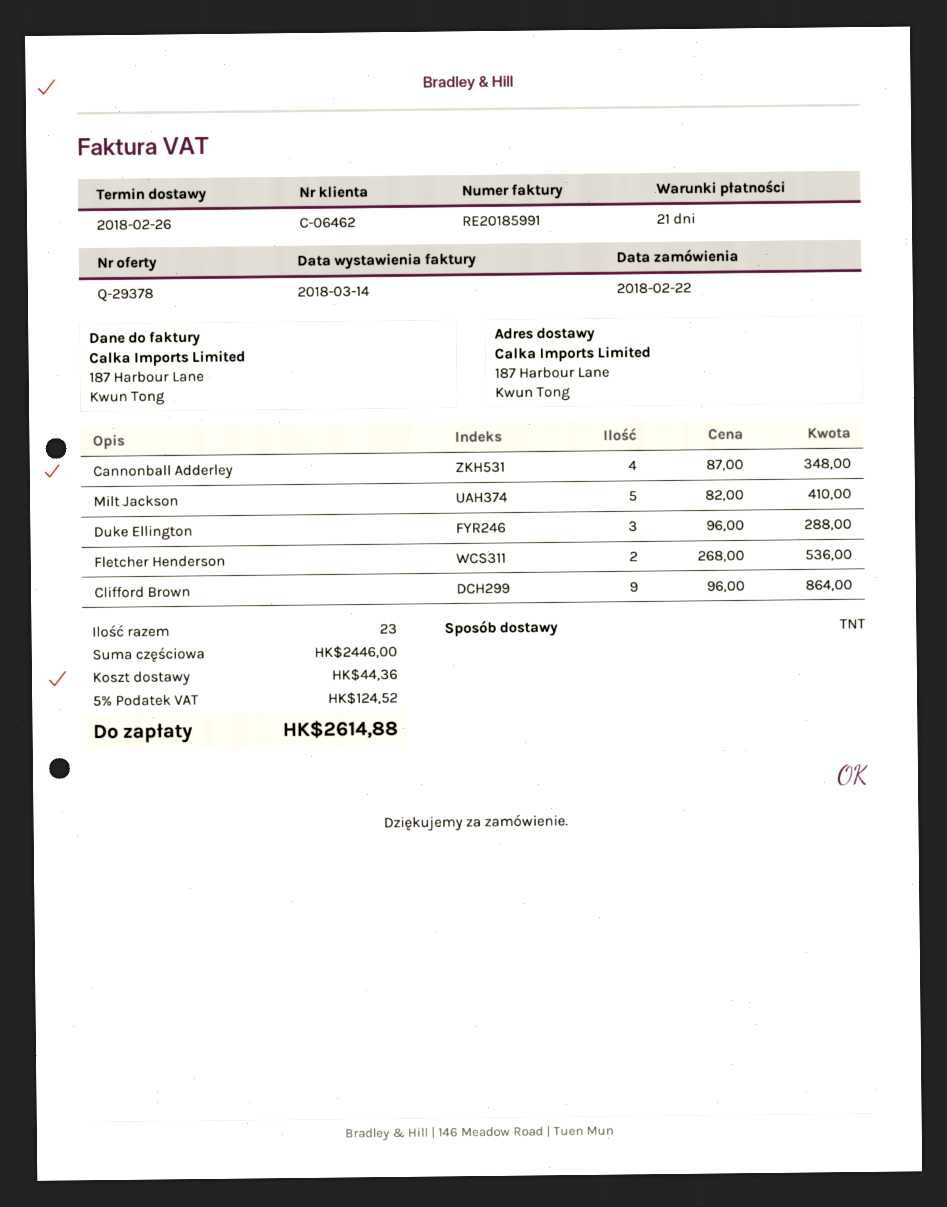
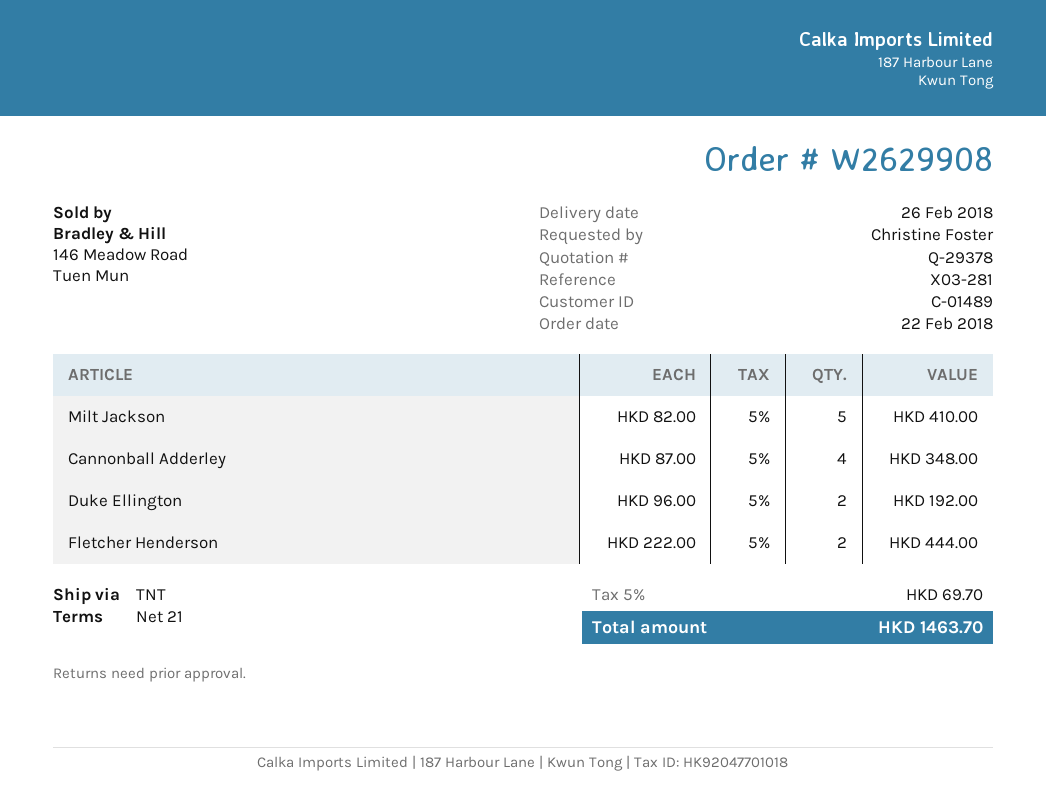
customer number: C-06462 -> C-01489
Duke Ellington: 3 x 96.00 = 288.00 -> 2 x 96.00 = 192.00
Fletcher Henderson: 2 x 268.00 = 536.00 -> 2 x 222.00 = 444.00
Clifford Brown: 9 x 96.00 = 864.00 -> none
shipping: 44.36 -> none
tax: 5% = 124.52 -> 5% = 69.70
total: 2614.88 -> 1463.70

